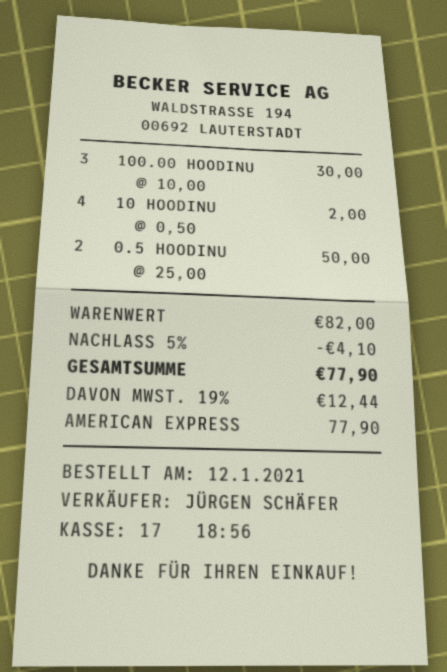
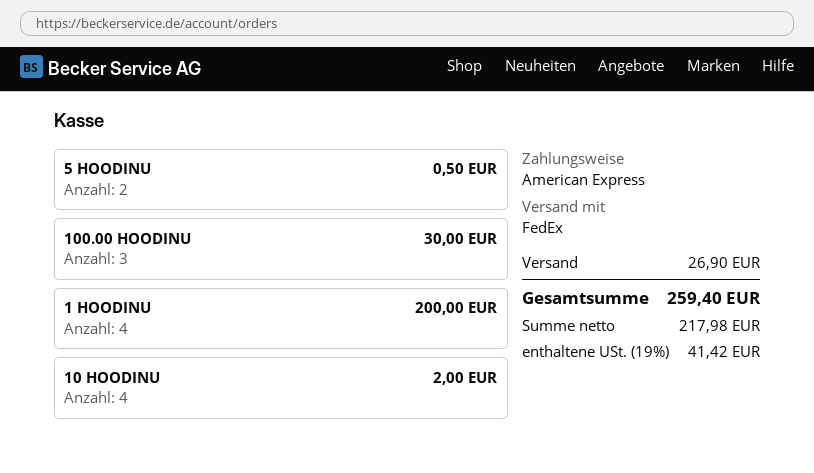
0.5 HOODINU: 2 for 50.00 -> none
5 HOODINU: none -> 2 for 0.50
1 HOODINU: none -> 4 for 200.00
discount: 5% = 4.10 -> none
shipping: none -> 26.90
tax: 19% = 12.44 -> 19% = 41.42
total: 77.90 -> 259.40

